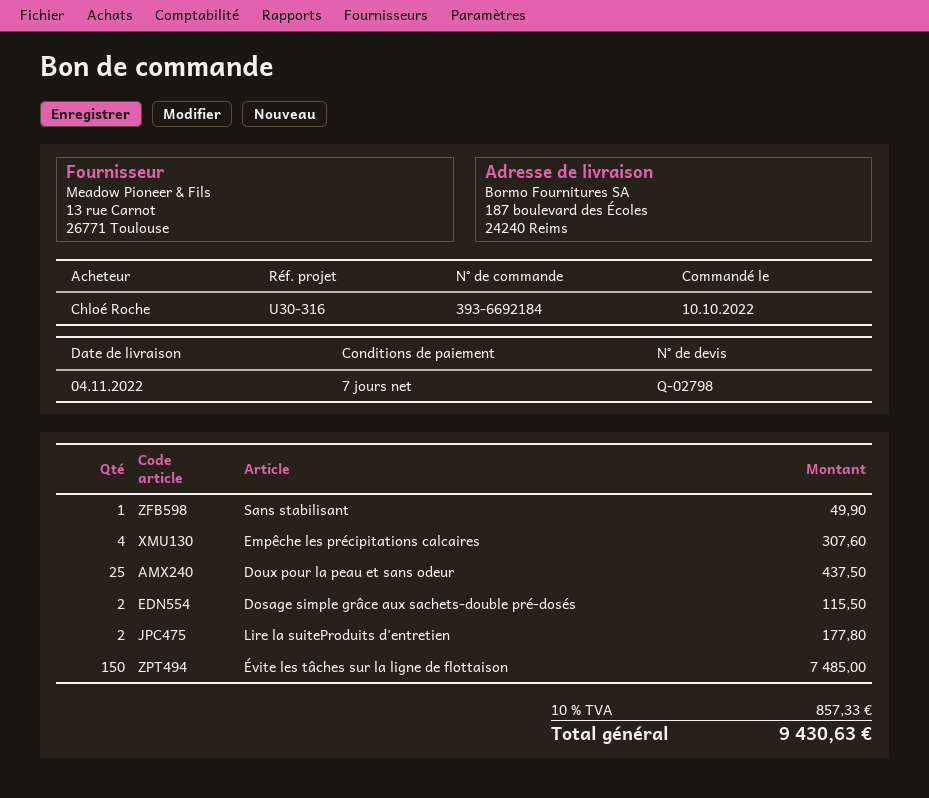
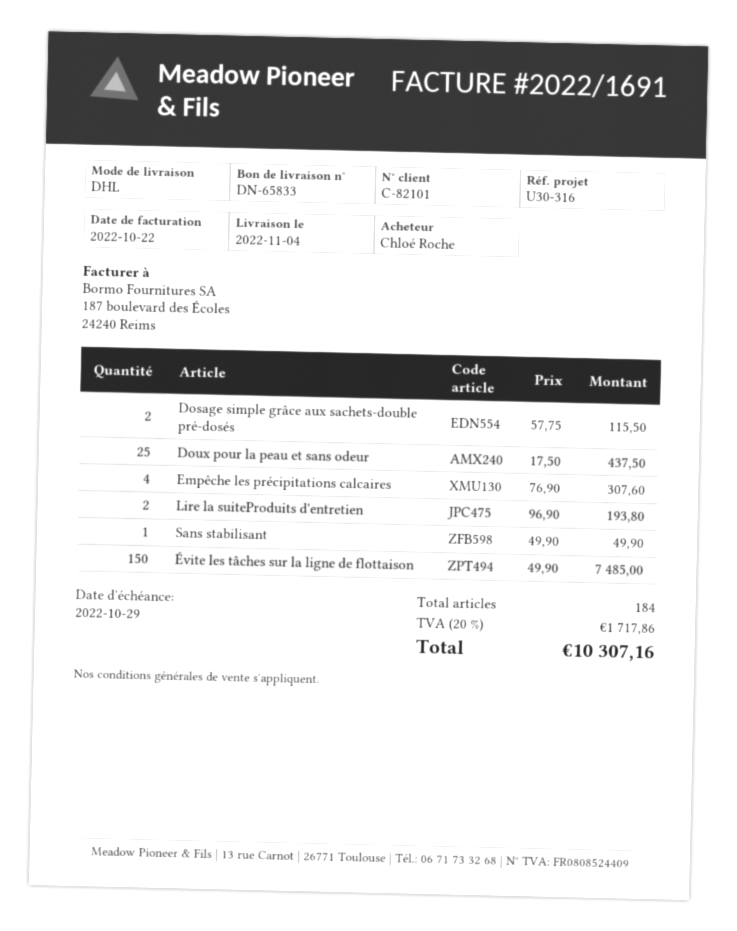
Lire la suiteProduits d'entretien: 2 for 177.80 -> 2 for 193.80
tax: 10% = 857.33 -> 20% = 1717.86
total: 9430.63 -> 10307.16

